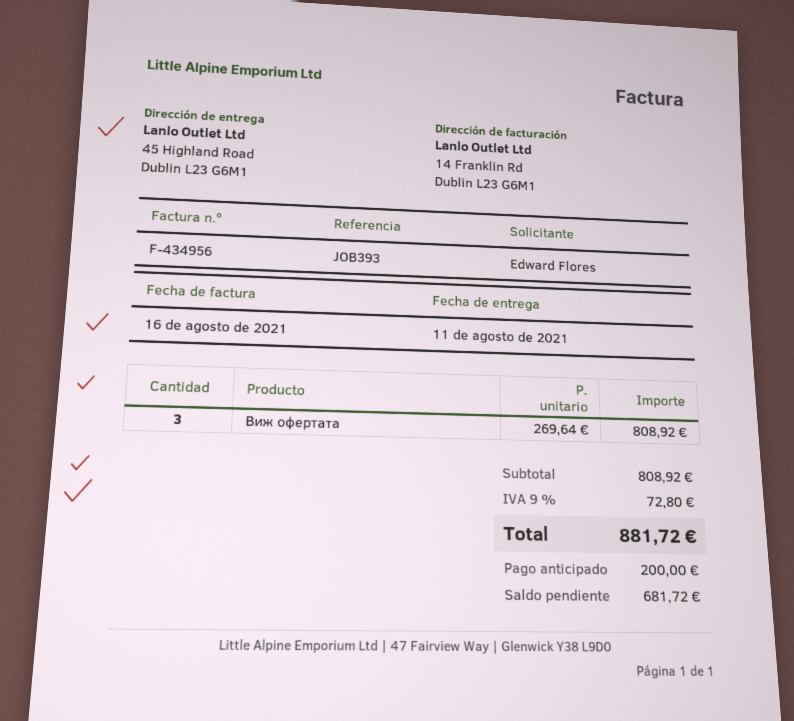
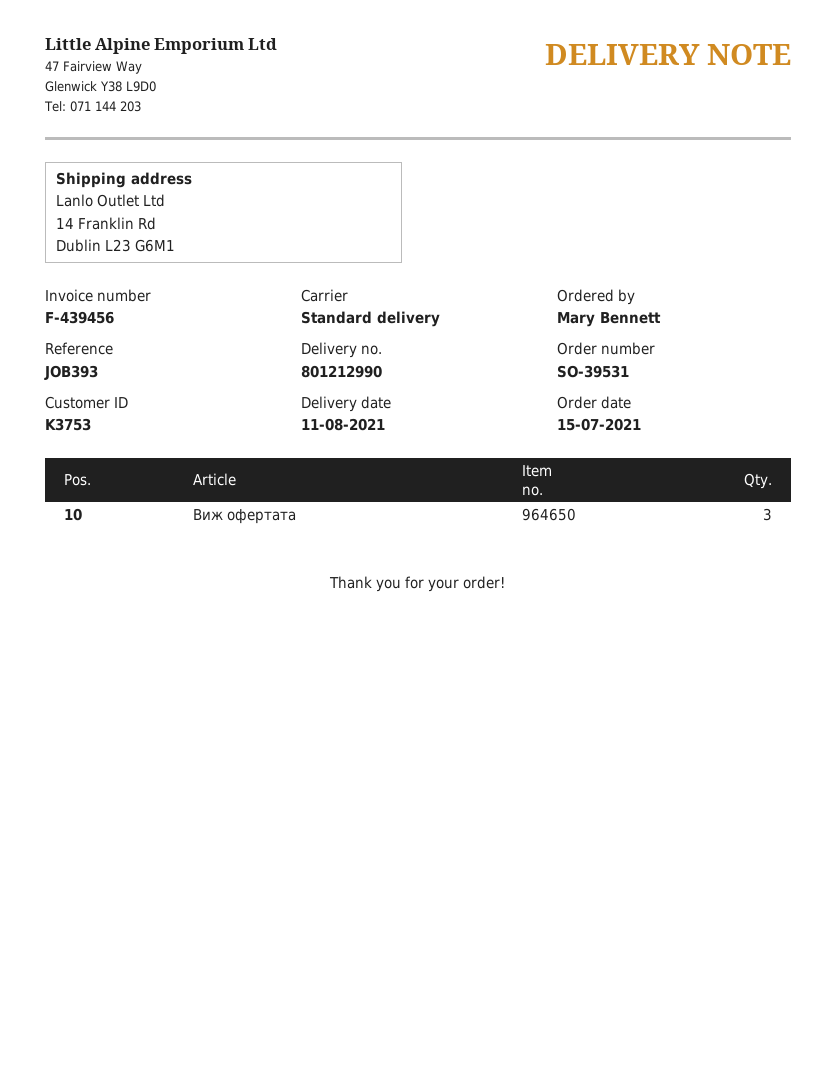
invoice number: F-434956 -> F-439456
ordered by: Edward Flores -> Mary Bennett
ship to: 45 Highland Road, Dublin L23 G6M1 -> 14 Franklin Rd, Dublin L23 G6M1

